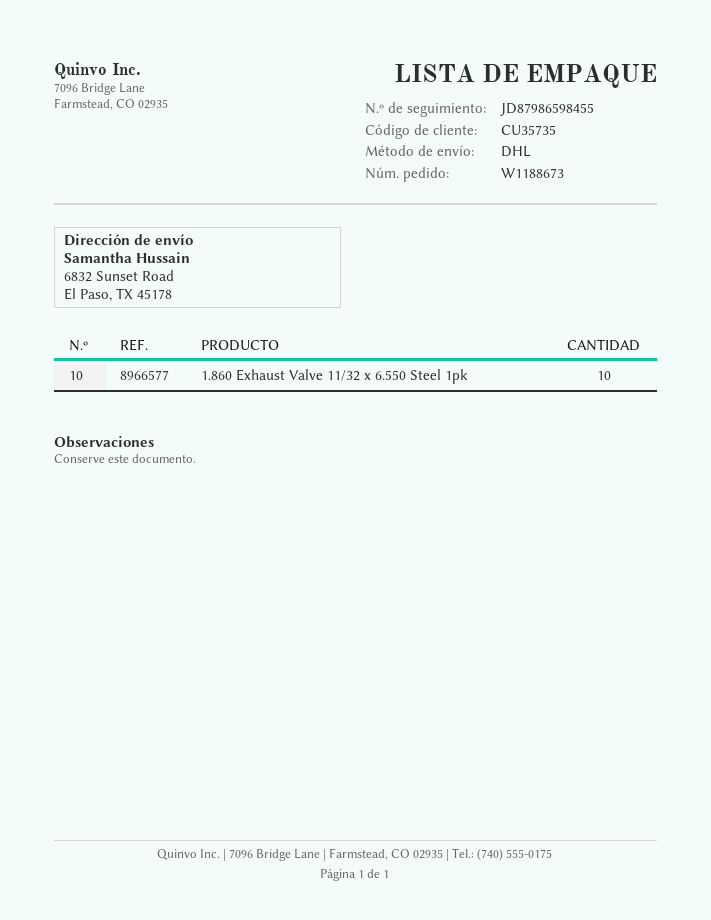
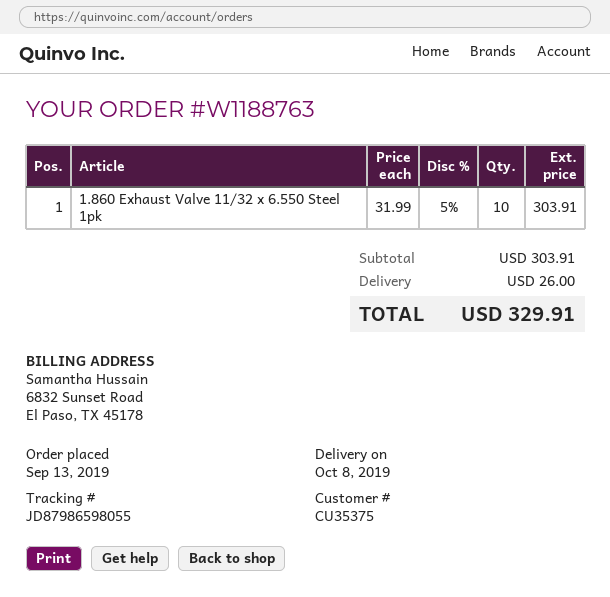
order number: W1188673 -> W1188763
customer number: CU35735 -> CU35375
tracking number: JD87986598455 -> JD87986598055

